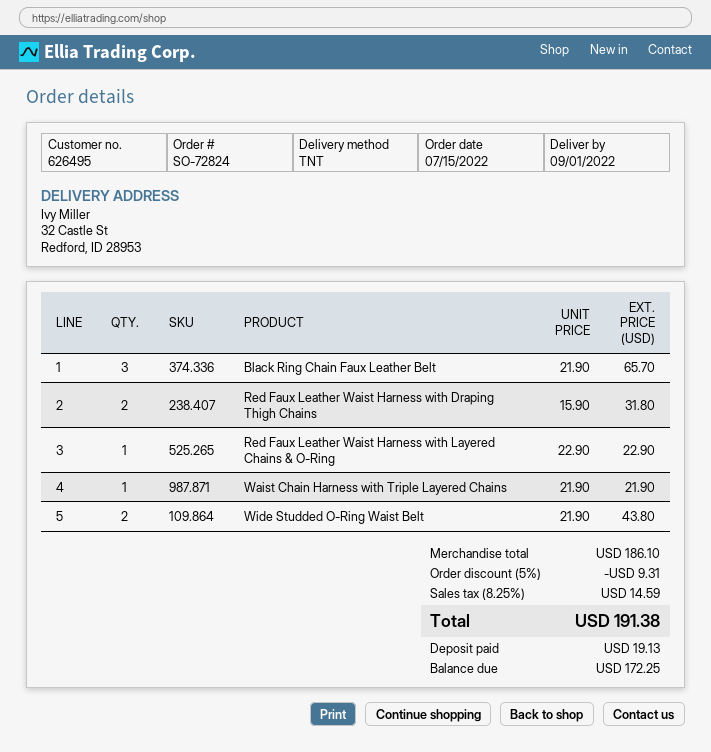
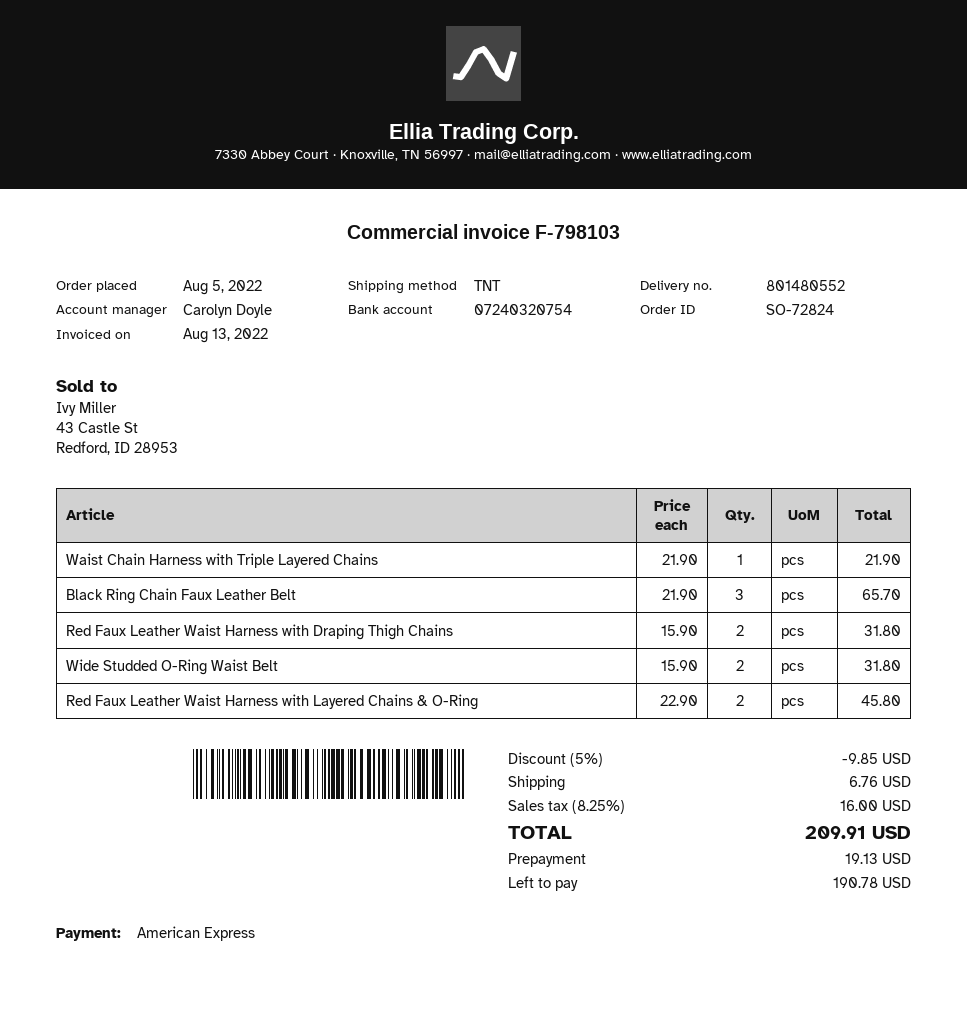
order date: 2022-07-15 -> 2022-08-05
Red Faux Leather Waist Harness with Layered Chains & O-Ring: 1 x 22.90 = 22.90 -> 2 x 22.90 = 45.80
Wide Studded O-Ring Waist Belt: 2 x 21.90 = 43.80 -> 2 x 15.90 = 31.80
discount: 5% = 9.31 -> 5% = 9.85
shipping: none -> 6.76
tax: 8.25% = 14.59 -> 8.25% = 16.00
total: 191.38 -> 209.91
balance: 172.25 -> 190.78

